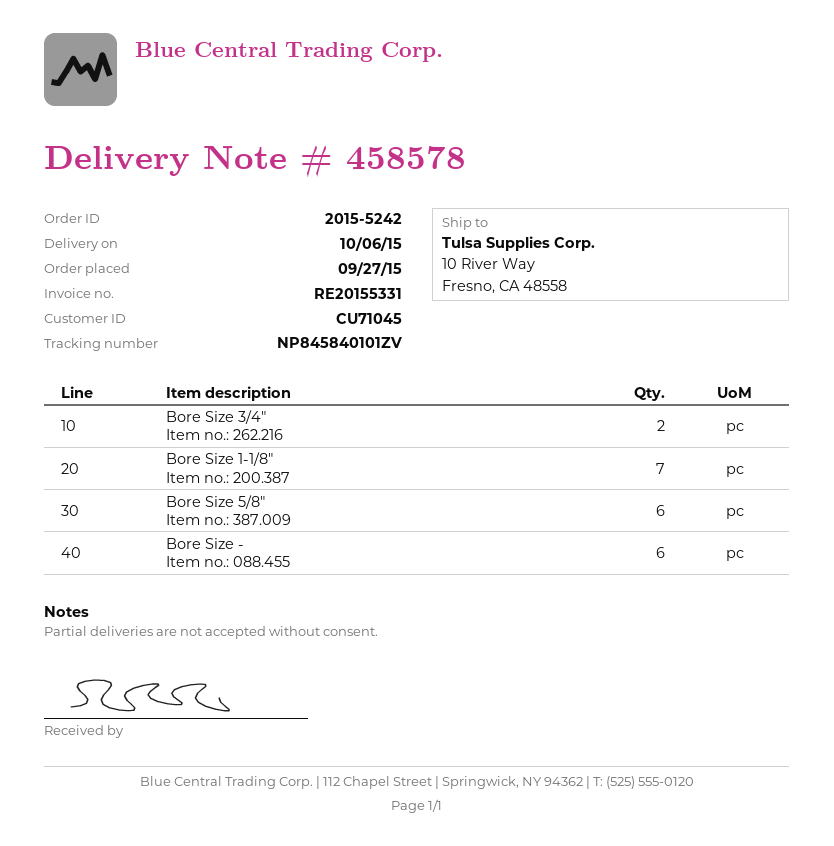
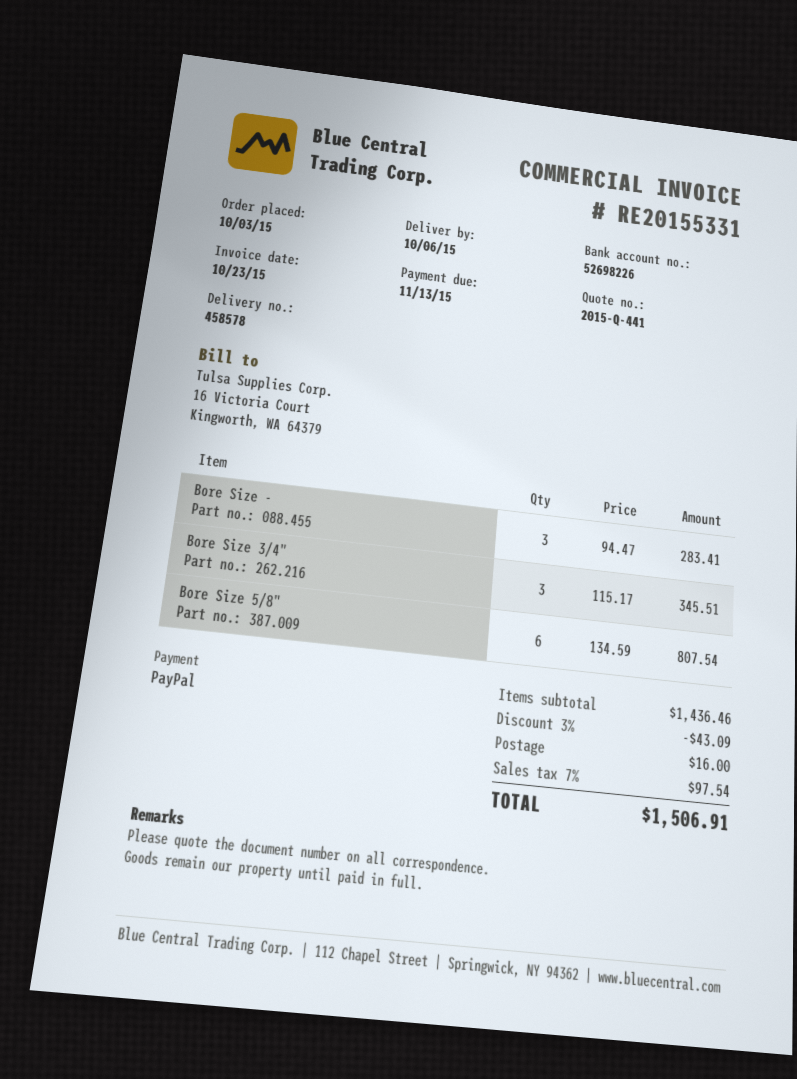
order date: 2015-09-27 -> 2015-10-03
Bore Size 3/4": 2 -> 3
Bore Size 1-1/8": 7 -> none
Bore Size -: 6 -> 3

